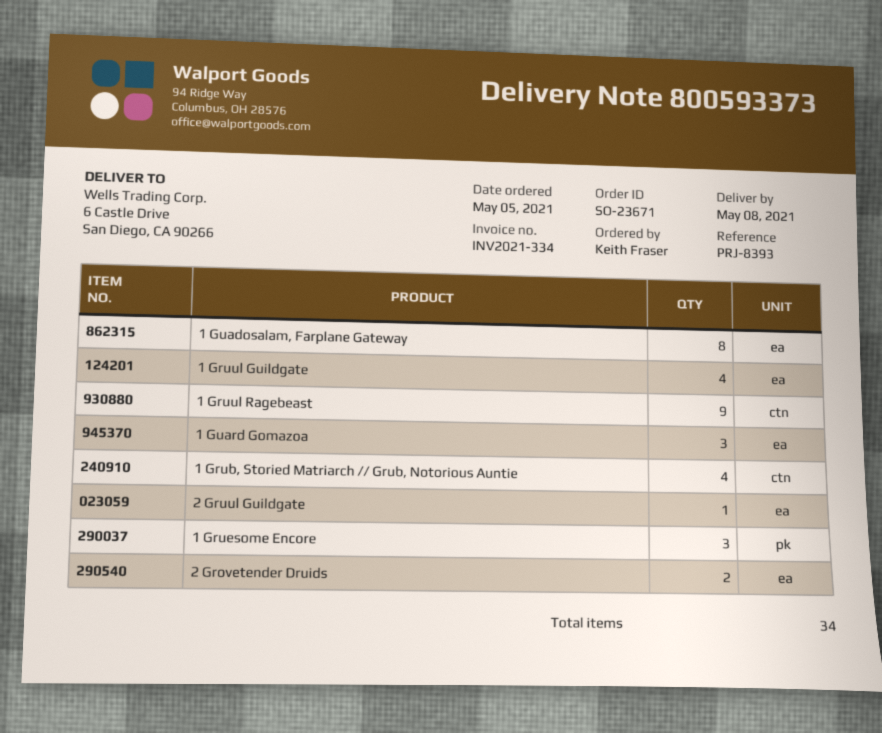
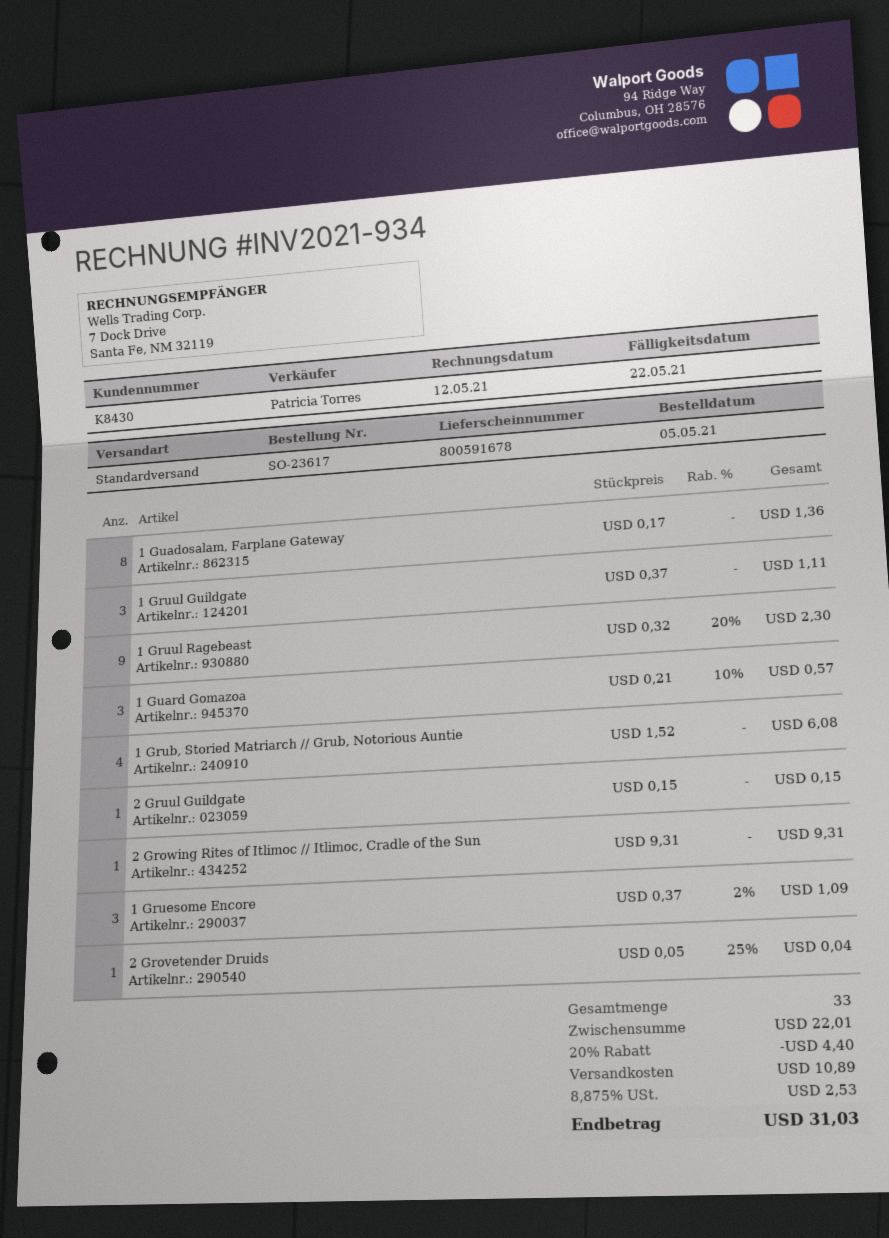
order number: SO-23671 -> SO-23617
delivery note number: 800593373 -> 800591678
invoice number: INV2021-334 -> INV2021-934
1 Gruul Guildgate: 4 -> 3
2 Grovetender Druids: 2 -> 1
2 Growing Rites of Itlimoc // Itlimoc, Cradle of the Sun: none -> 1
total quantity: 34 -> 33

